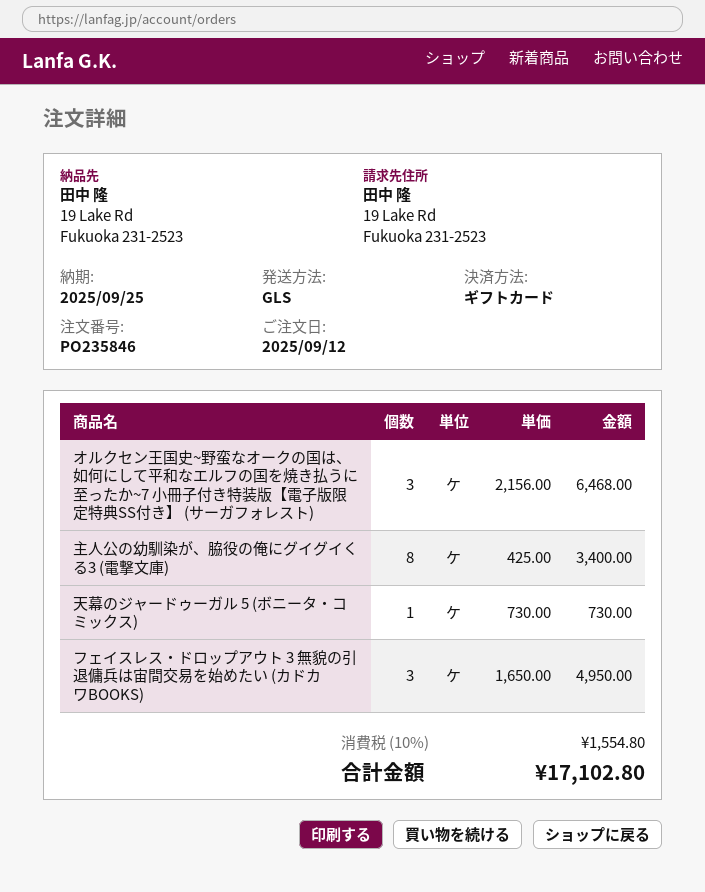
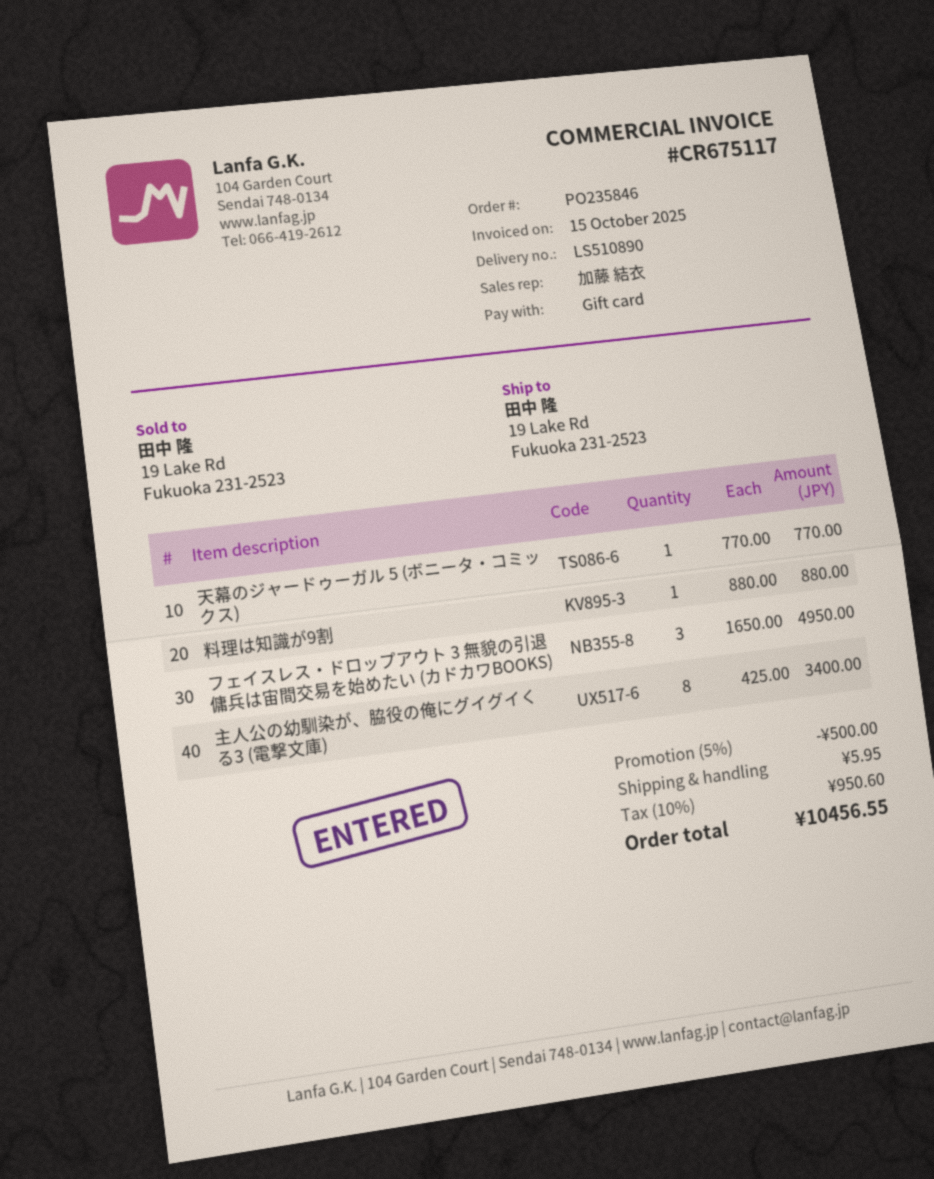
オルクセン王国史~野蛮なオークの国は、如何にして平和なエルフの国を焼き払うに至ったか~7 小冊子付き特装版【電子版限定特典SS付き】 (サーガフォレスト): 3 x 2156.00 = 6468.00 -> none
天幕のジャードゥーガル 5 (ボニータ・コミックス): 1 x 730.00 = 730.00 -> 1 x 770.00 = 770.00
料理は知識が9割: none -> 1 x 880.00 = 880.00
discount: none -> 5% = 500.00
shipping: none -> 5.95
tax: 10% = 1554.80 -> 10% = 950.60
total: 17102.80 -> 10456.55

